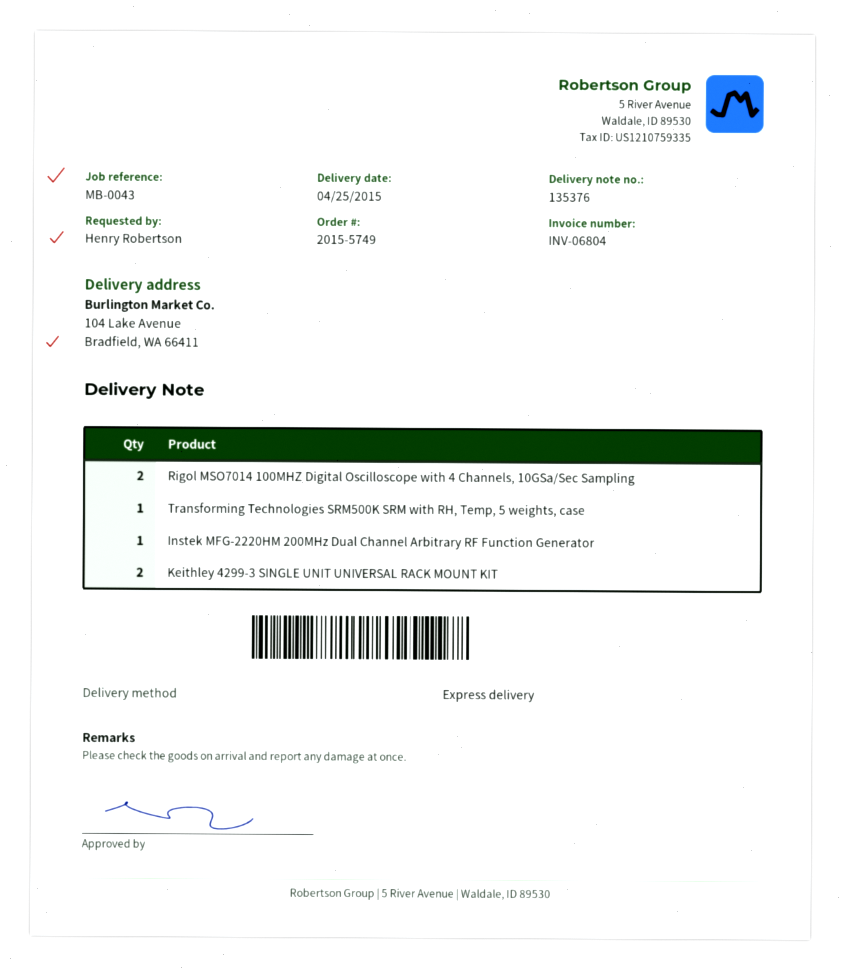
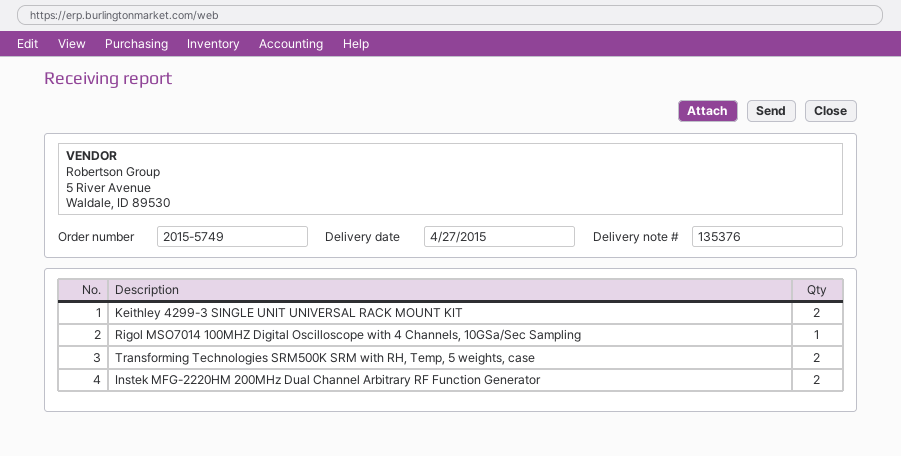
delivery date: 2015-04-25 -> 2015-04-27
Rigol MSO7014 100MHZ Digital Oscilloscope with 4 Channels, 10GSa/Sec Sampling: 2 -> 1
Transforming Technologies SRM500K SRM with RH, Temp, 5 weights, case: 1 -> 2
Instek MFG-2220HM 200MHz Dual Channel Arbitrary RF Function Generator: 1 -> 2

